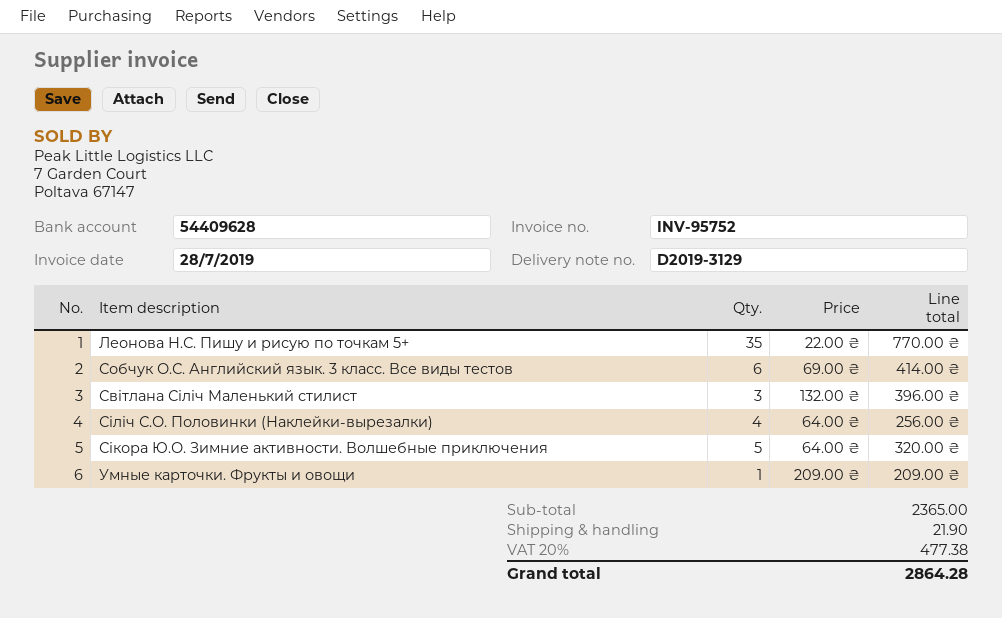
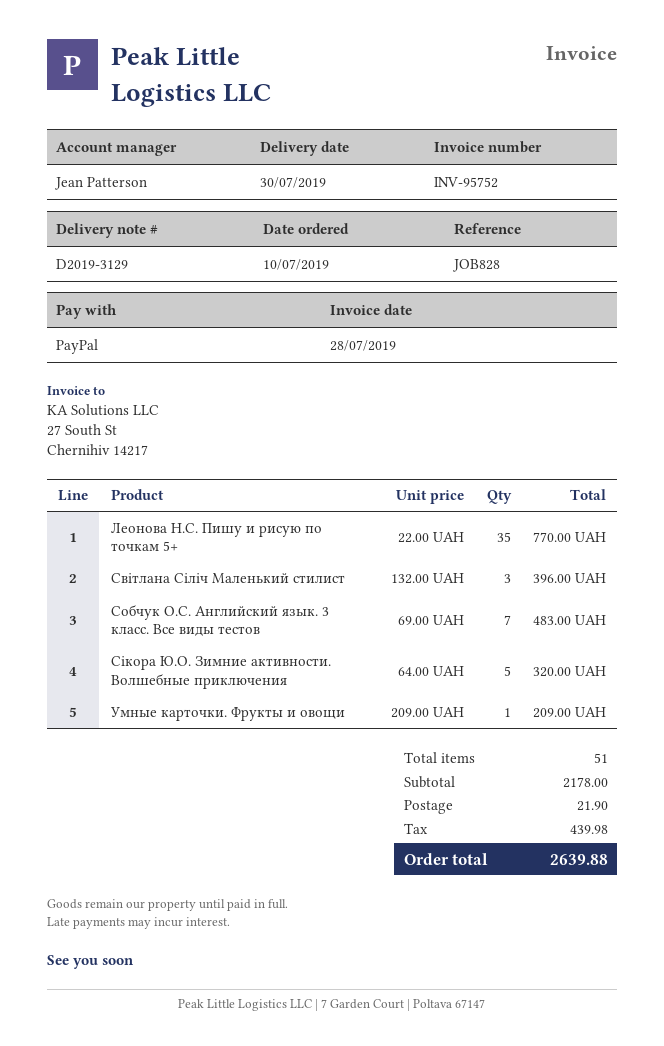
Собчук О.С. Английский язык. 3 класс. Все виды тестов: 6 x 69.00 = 414.00 -> 7 x 69.00 = 483.00
Сіліч С.О. Половинки (Наклейки-вырезалки): 4 x 64.00 = 256.00 -> none
subtotal: 2365.00 -> 2178.00
tax: 477.38 -> 439.98
total: 2864.28 -> 2639.88

